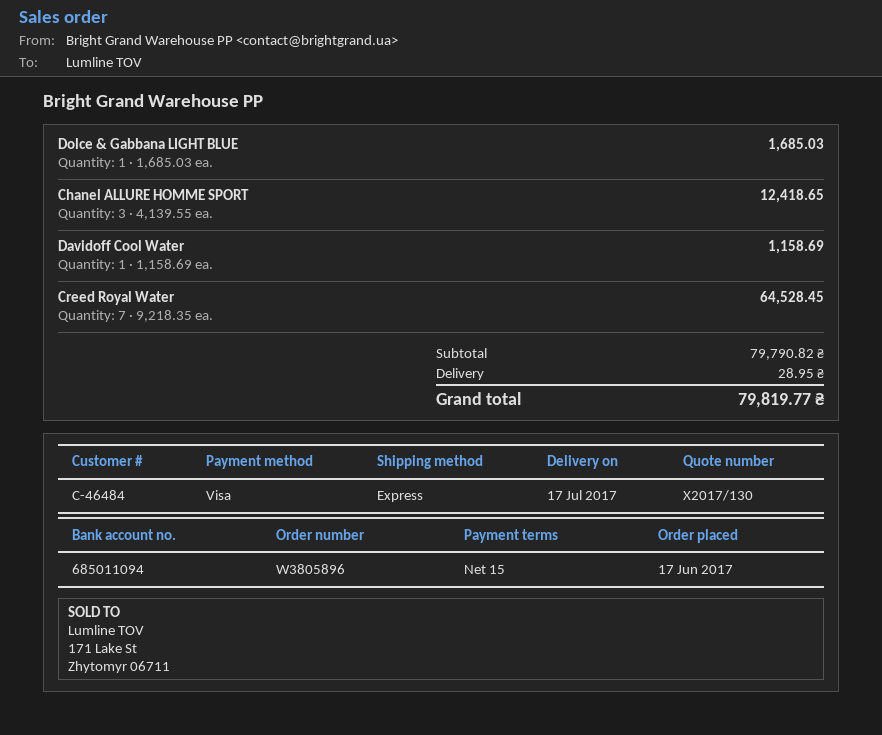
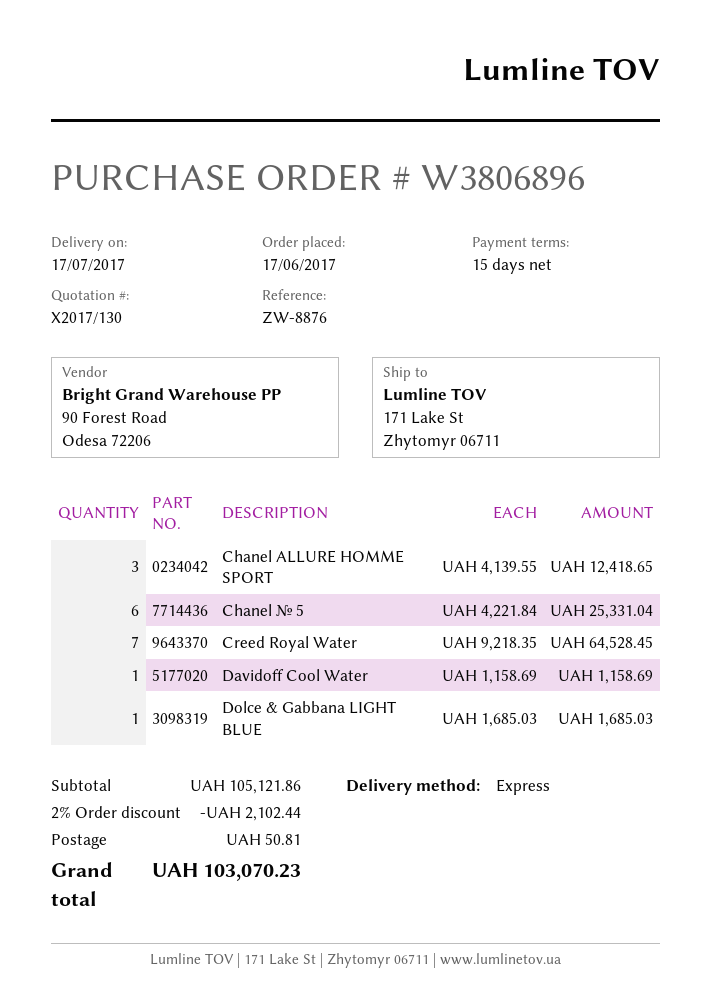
order number: W3805896 -> W3806896
Chanel № 5: none -> 6 x 4221.84 = 25331.04
subtotal: 79790.82 -> 105121.86
discount: none -> 2% = 2102.44
shipping: 28.95 -> 50.81
total: 79819.77 -> 103070.23

